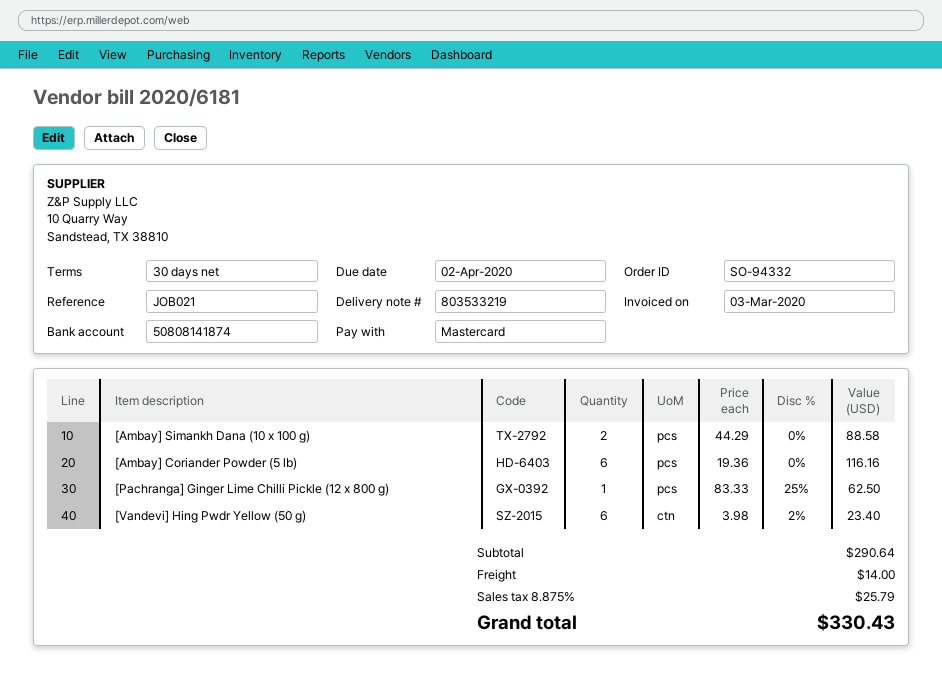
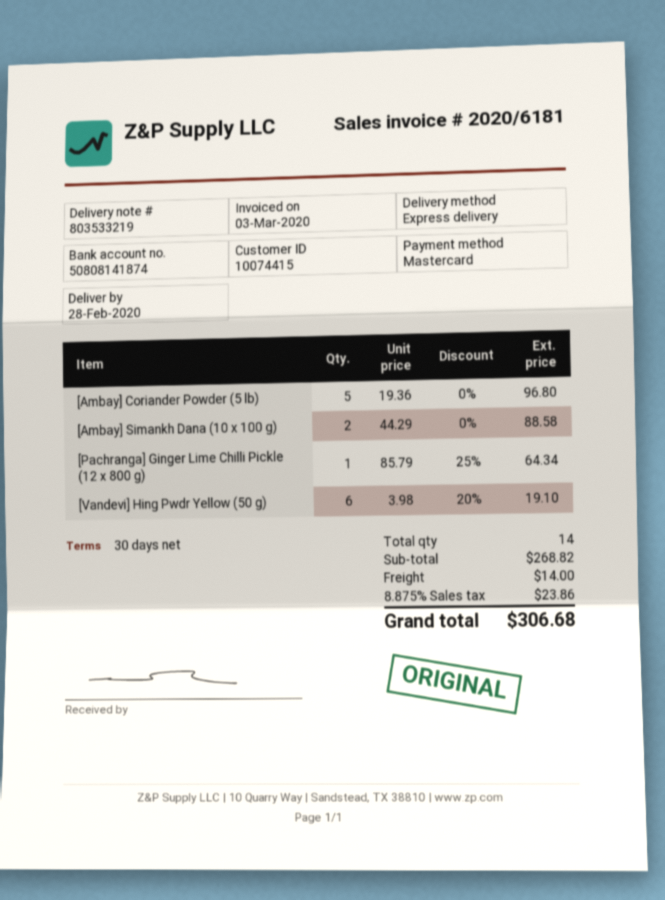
[Ambay] Coriander Powder (5 lb): 6 x 19.36 = 116.16 -> 5 x 19.36 = 96.80
[Pachranga] Ginger Lime Chilli Pickle (12 x 800 g): 1 x 83.33 - 25% = 62.50 -> 1 x 85.79 - 25% = 64.34
[Vandevi] Hing Pwdr Yellow (50 g): 6 x 3.98 - 2% = 23.40 -> 6 x 3.98 - 20% = 19.10
subtotal: 290.64 -> 268.82
tax: 8.875% = 25.79 -> 8.875% = 23.86
total: 330.43 -> 306.68

